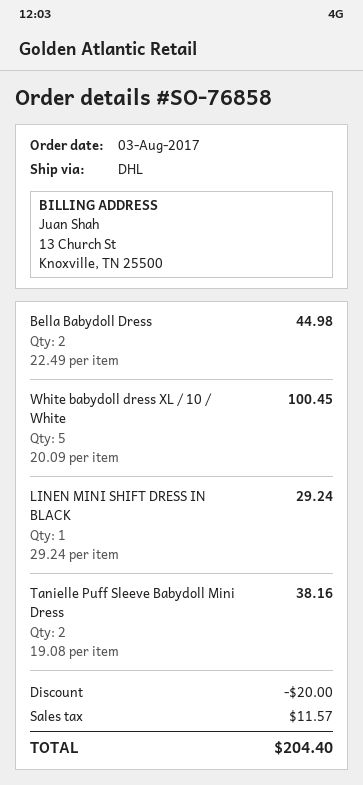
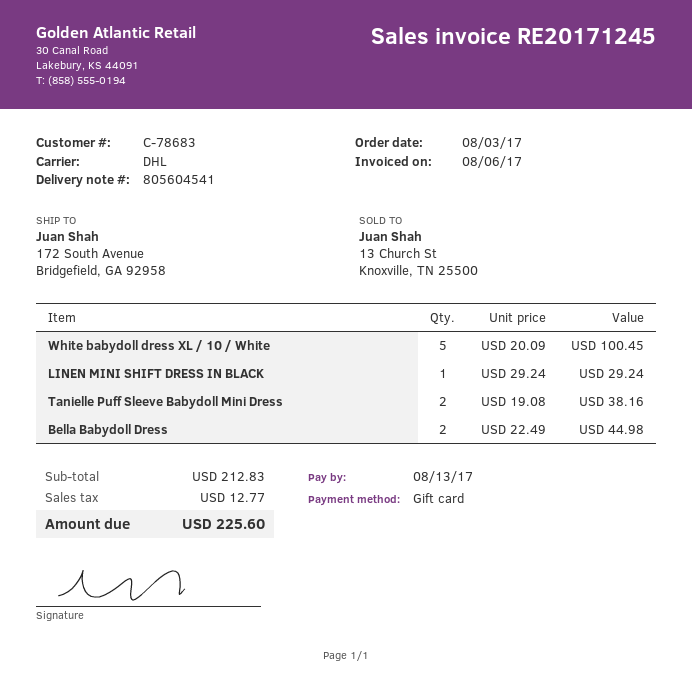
discount: 20.00 -> none
tax: 11.57 -> 12.77
total: 204.40 -> 225.60

